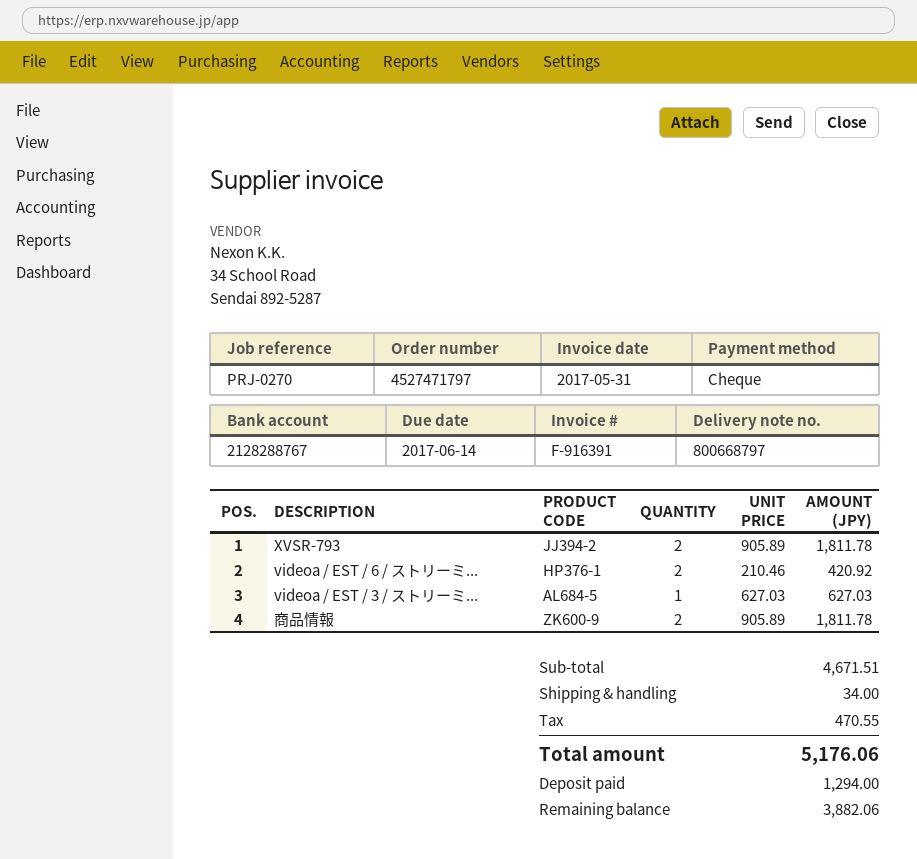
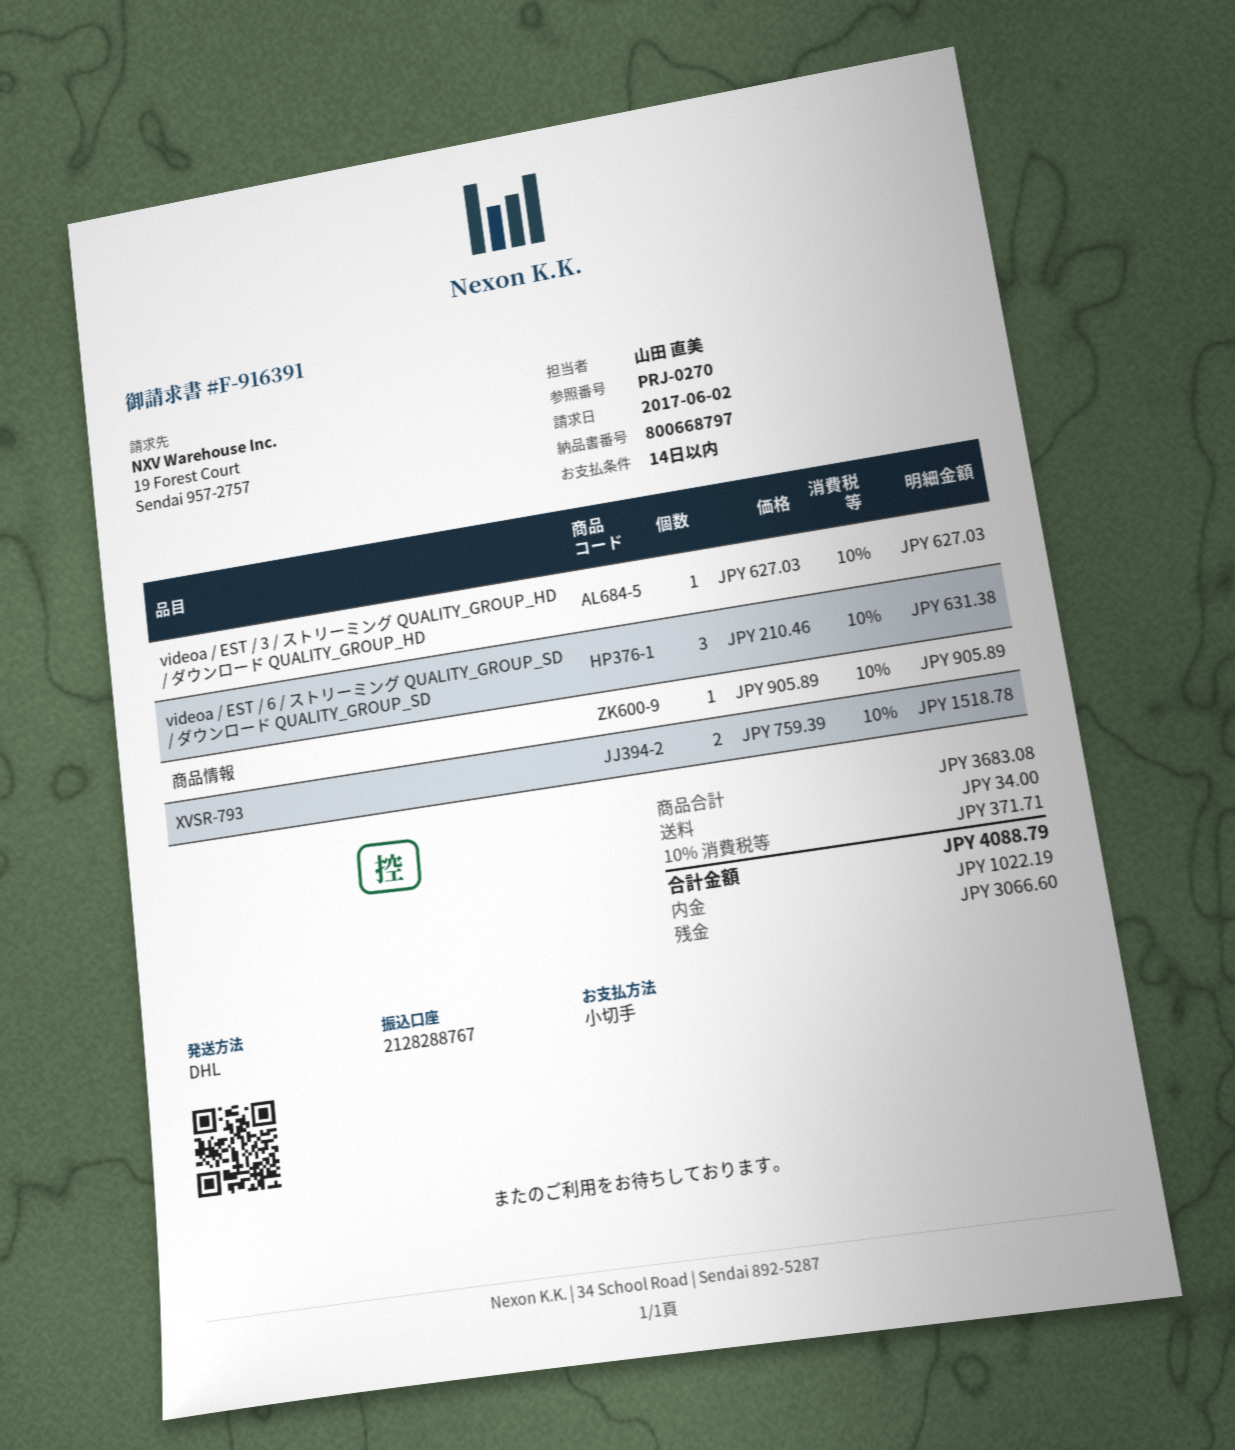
invoice date: 2017-05-31 -> 2017-06-02
XVSR-793: 2 x 905.89 = 1811.78 -> 2 x 759.39 = 1518.78
videoa / EST / 6 / ストリーミ...: 2 x 210.46 = 420.92 -> 3 x 210.46 = 631.38
商品情報: 2 x 905.89 = 1811.78 -> 1 x 905.89 = 905.89
subtotal: 4671.51 -> 3683.08
tax: 470.55 -> 371.71
total: 5176.06 -> 4088.79
deposit: 1294.00 -> 1022.19
balance: 3882.06 -> 3066.60

